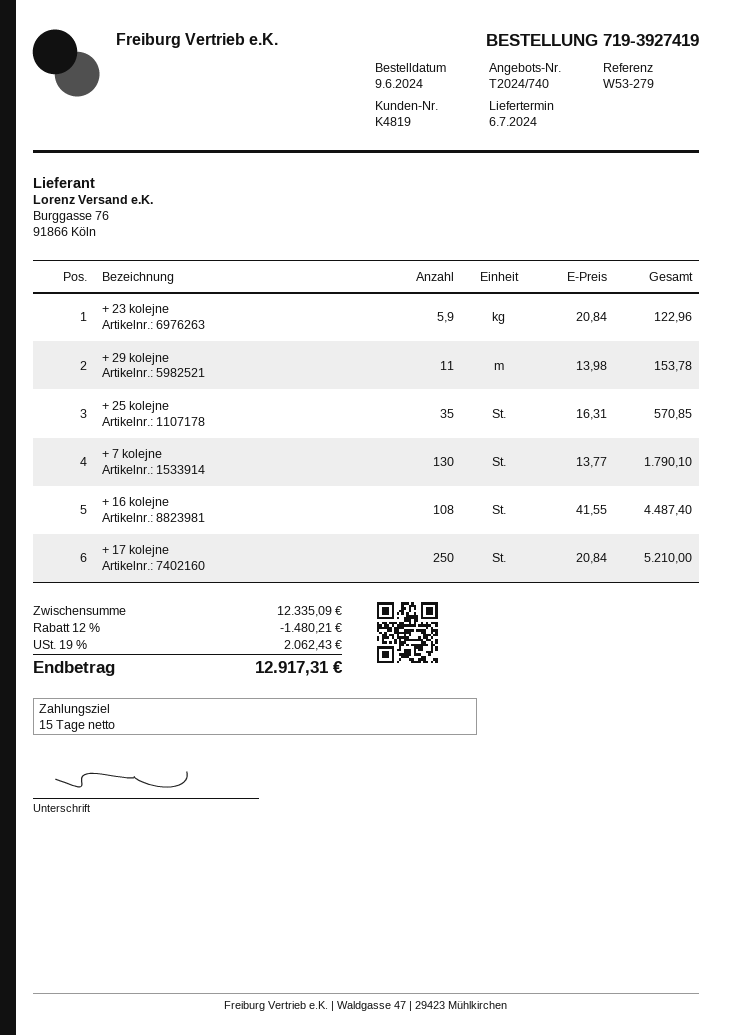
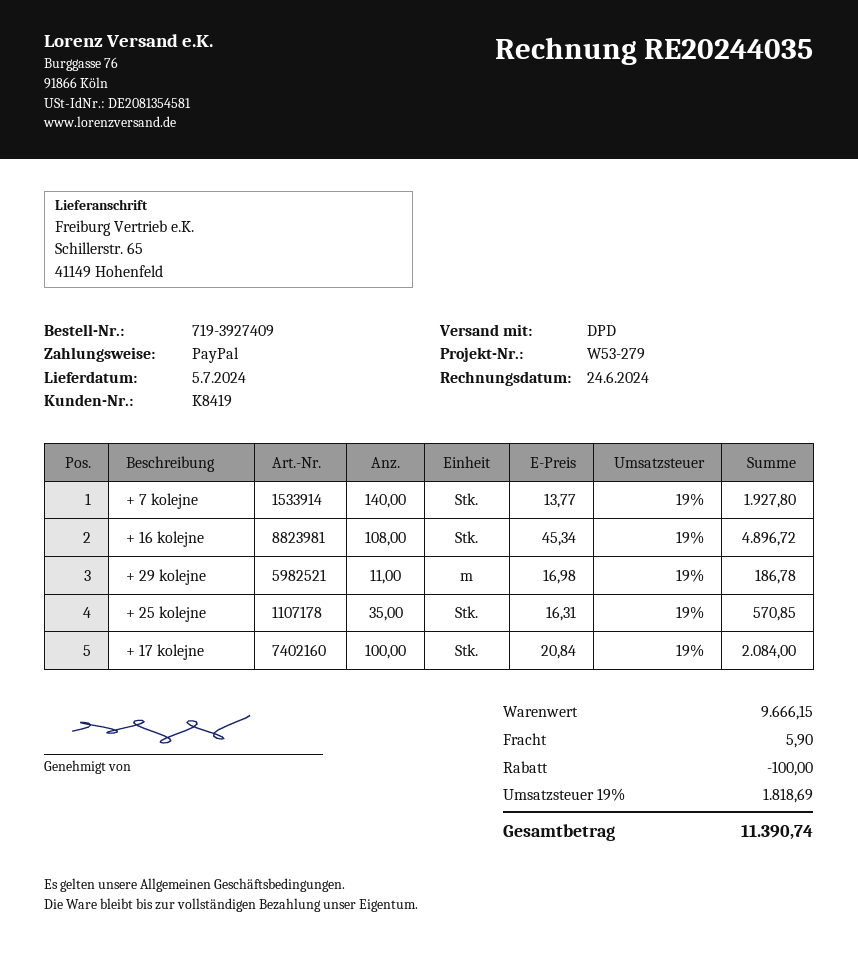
order number: 719-3927419 -> 719-3927409
delivery date: 2024-07-06 -> 2024-07-05
customer number: K4819 -> K8419
+ 23 kolejne: 5.9 x 20.84 = 122.96 -> none
+ 29 kolejne: 11 x 13.98 = 153.78 -> 11 x 16.98 = 186.78
+ 7 kolejne: 130 x 13.77 = 1790.10 -> 140 x 13.77 = 1927.80
+ 16 kolejne: 108 x 41.55 = 4487.40 -> 108 x 45.34 = 4896.72
+ 17 kolejne: 250 x 20.84 = 5210.00 -> 100 x 20.84 = 2084.00
subtotal: 12335.09 -> 9666.15
discount: 1480.21 -> 100.00
shipping: none -> 5.90
tax: 19% = 2062.43 -> 19% = 1818.69
total: 12917.31 -> 11390.74

